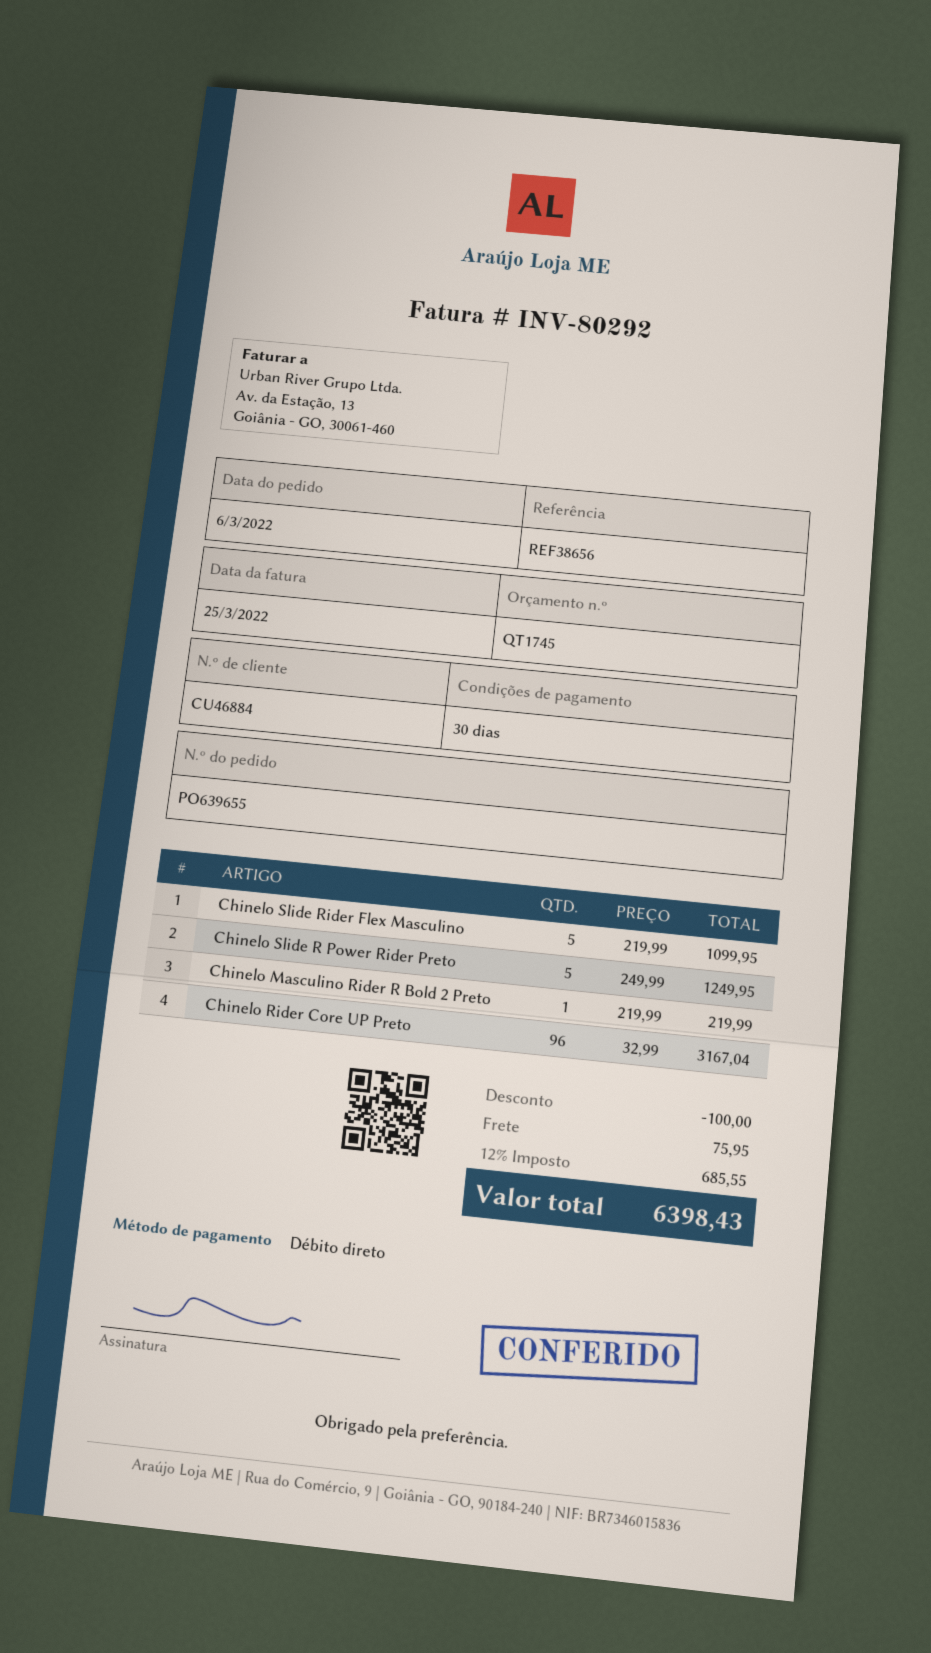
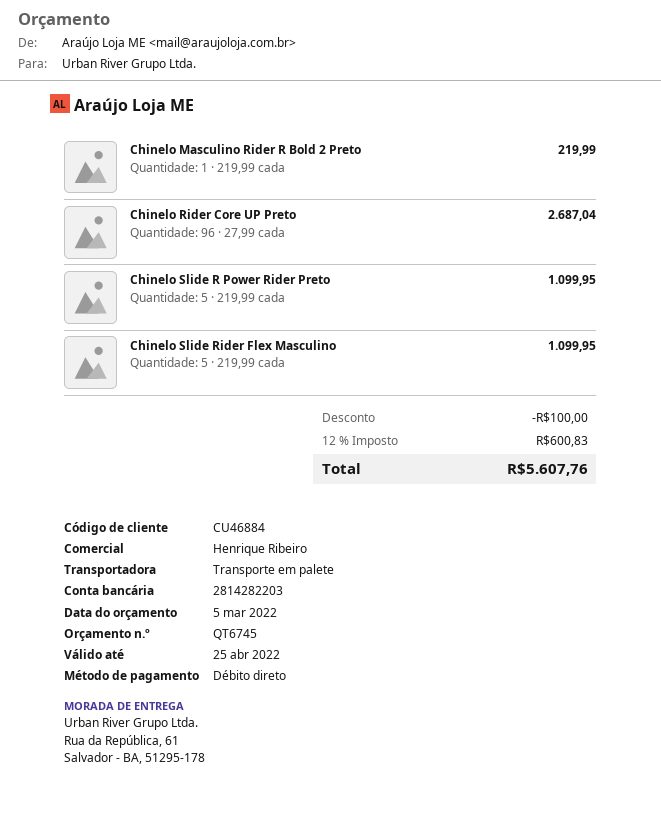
quote number: QT1745 -> QT6745
Chinelo Slide R Power Rider Preto: 5 x 249.99 = 1249.95 -> 5 x 219.99 = 1099.95
Chinelo Rider Core UP Preto: 96 x 32.99 = 3167.04 -> 96 x 27.99 = 2687.04
shipping: 75.95 -> none
tax: 12% = 685.55 -> 12% = 600.83
total: 6398.43 -> 5607.76

